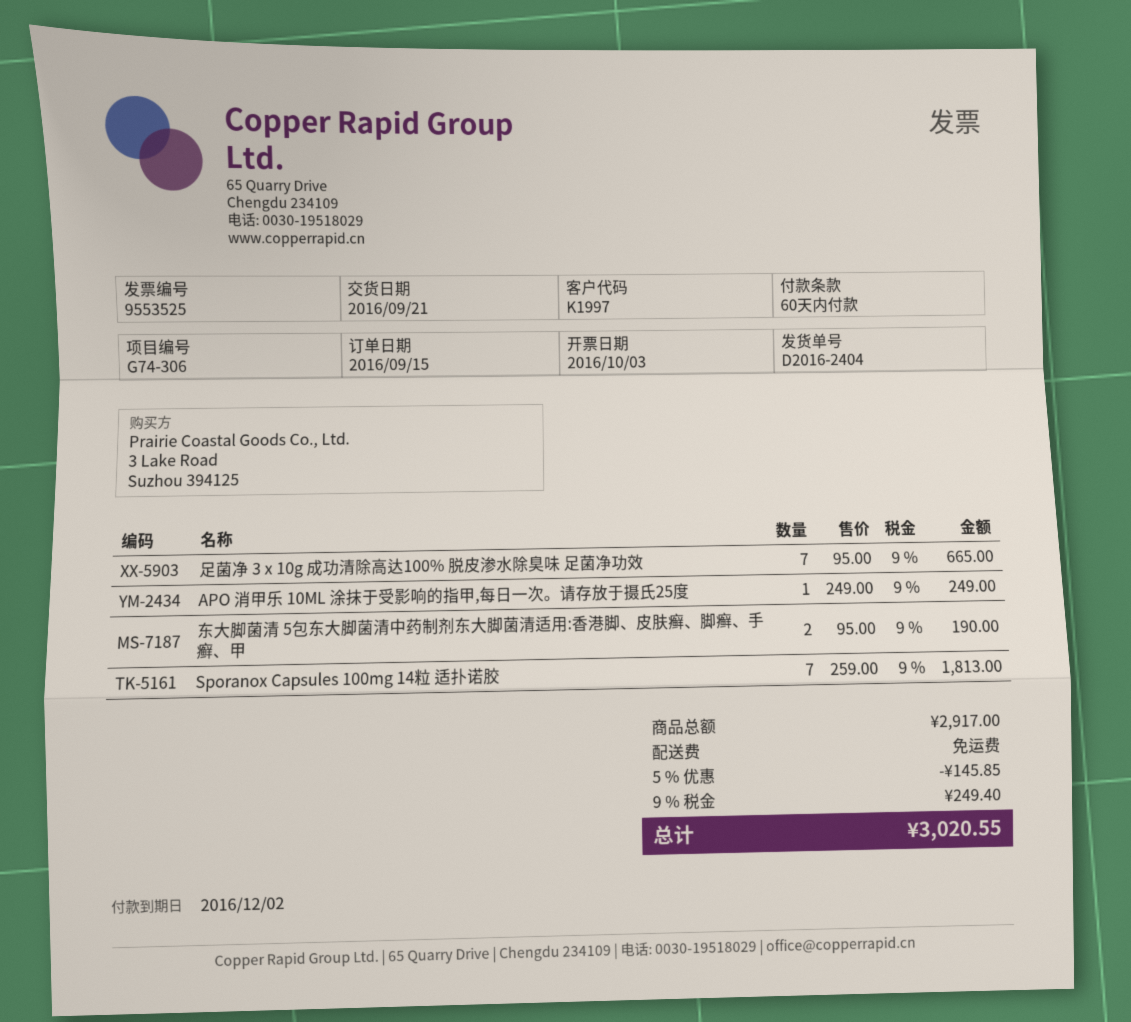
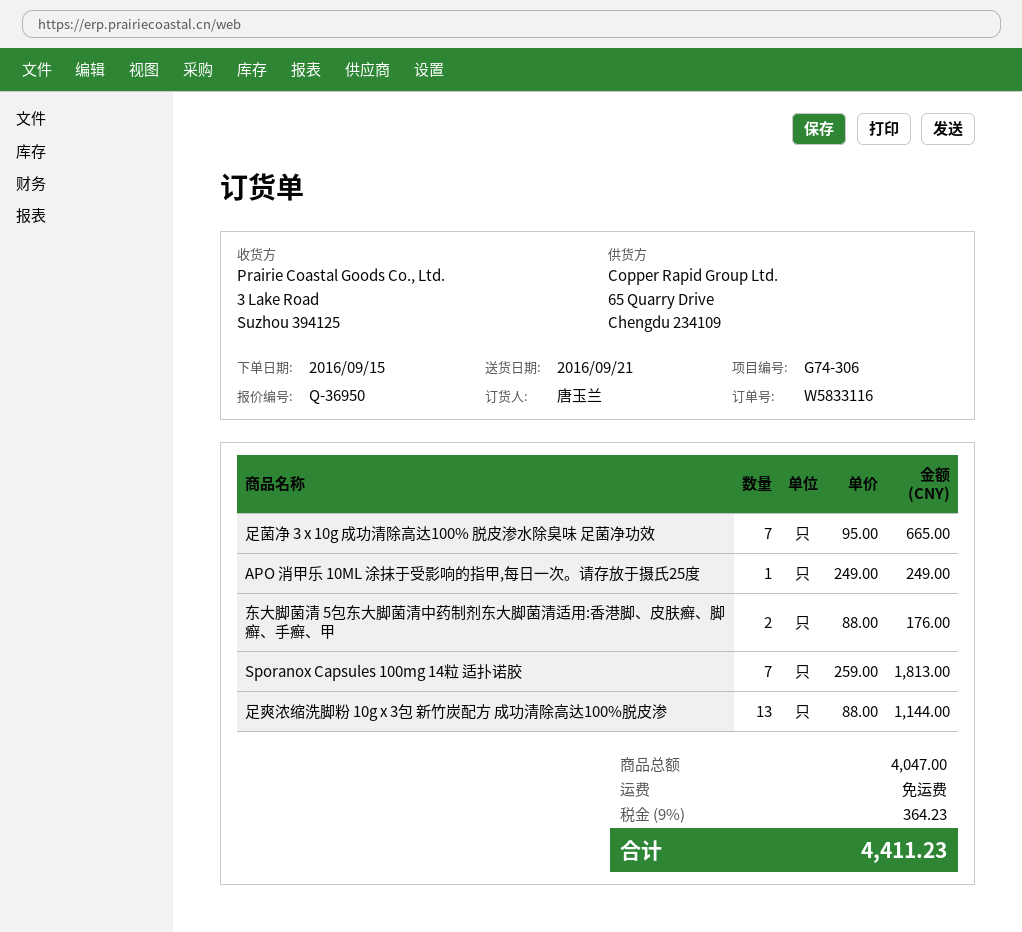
东大脚菌清 5包东大脚菌清中药制剂东大脚菌清适用:香港脚、皮肤癣、脚癣、手癣、甲: 2 x 95.00 = 190.00 -> 2 x 88.00 = 176.00
足爽浓缩洗脚粉 10g x 3包 新竹炭配方 成功清除高达100%脱皮渗: none -> 13 x 88.00 = 1144.00
subtotal: 2917.00 -> 4047.00
discount: 5% = 145.85 -> none
tax: 9% = 249.40 -> 9% = 364.23
total: 3020.55 -> 4411.23

